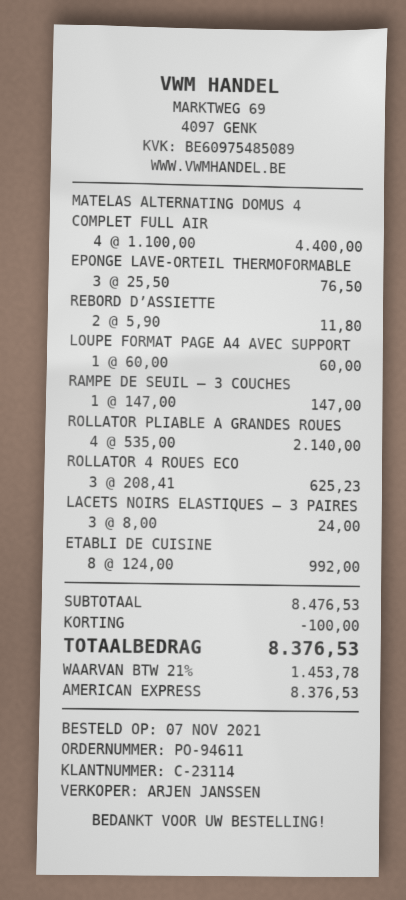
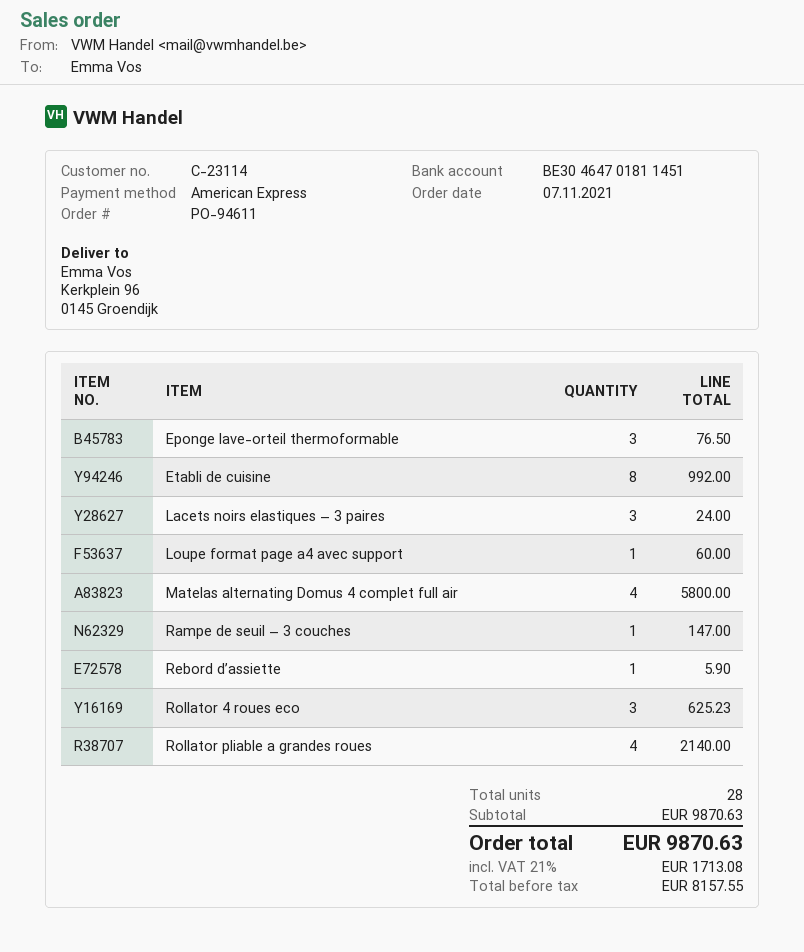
MATELAS ALTERNATING DOMUS 4 COMPLET FULL AIR: 4 for 4400.00 -> 4 for 5800.00
REBORD D’ASSIETTE: 2 for 11.80 -> 1 for 5.90
subtotal: 8476.53 -> 9870.63
discount: 100.00 -> none
tax: 21% = 1453.78 -> 21% = 1713.08
total: 8376.53 -> 9870.63

